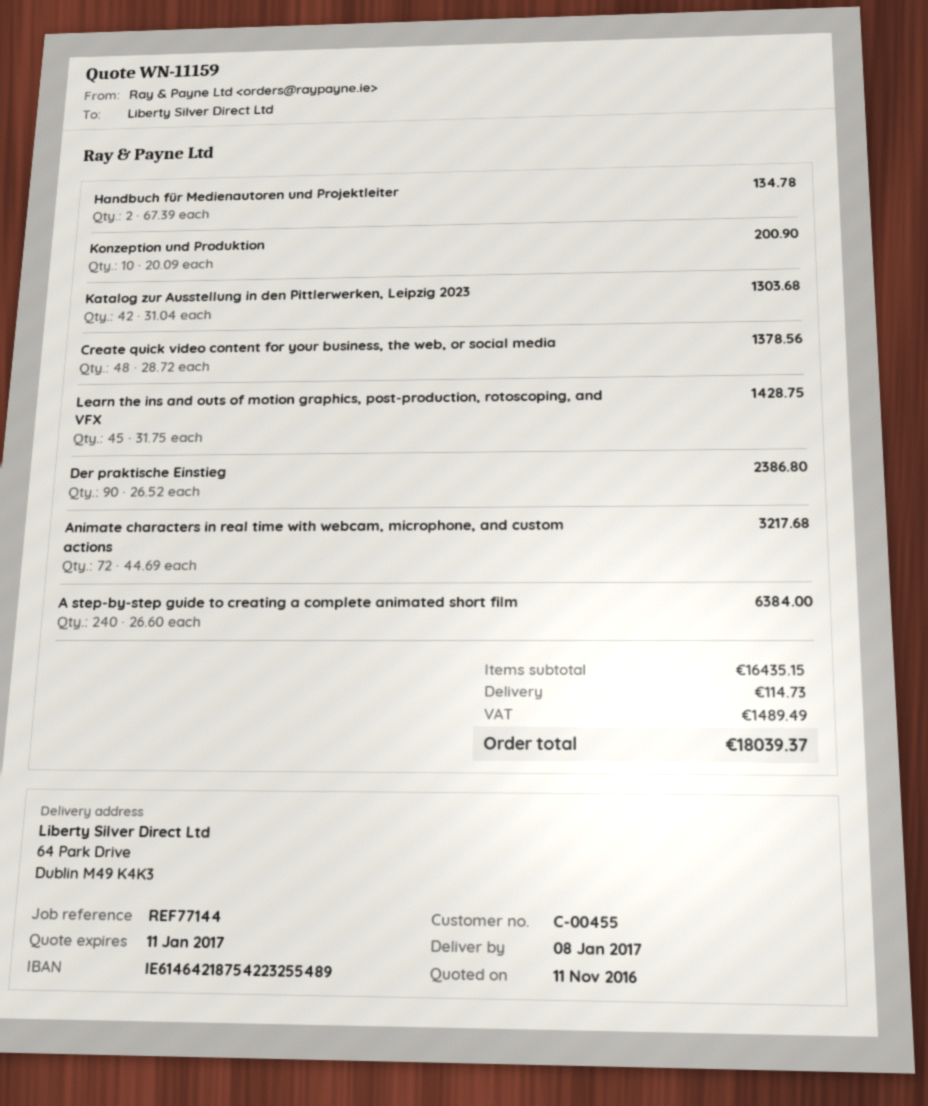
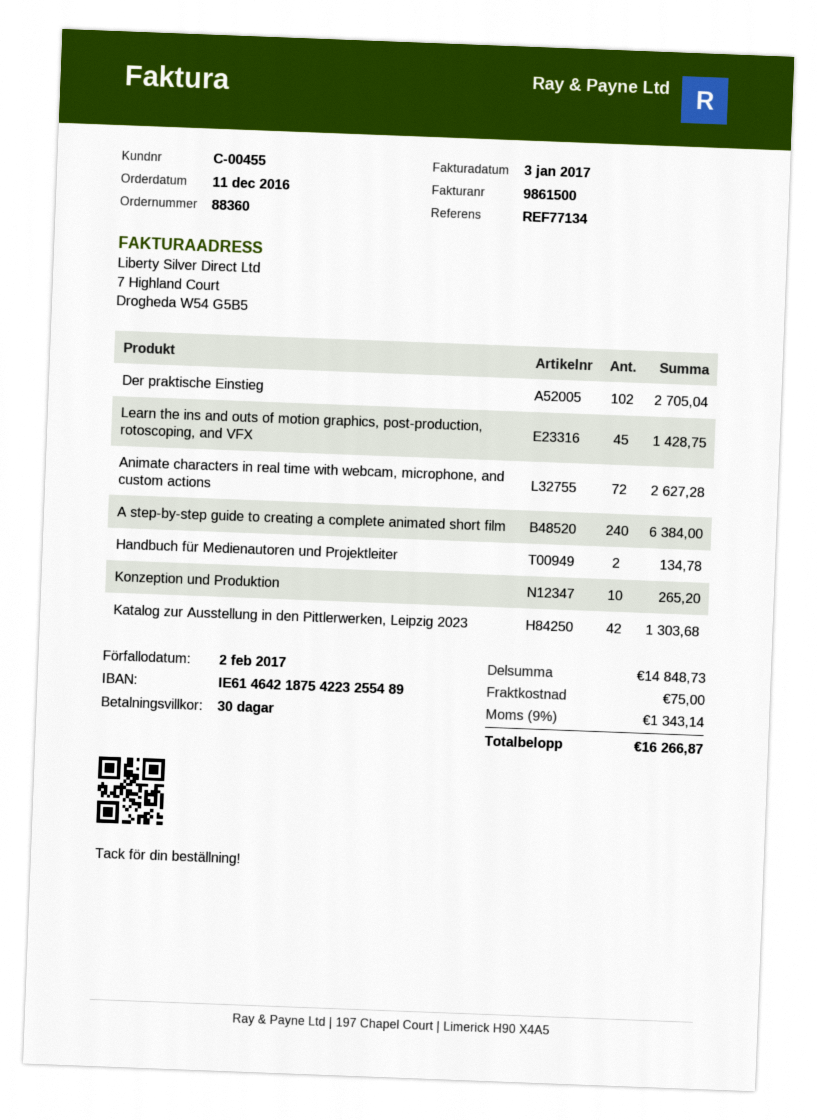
reference: REF77144 -> REF77134
Konzeption und Produktion: 10 for 200.90 -> 10 for 265.20
Create quick video content for your business, the web, or social media: 48 for 1378.56 -> none
Der praktische Einstieg: 90 for 2386.80 -> 102 for 2705.04
Animate characters in real time with webcam, microphone, and custom actions: 72 for 3217.68 -> 72 for 2627.28
subtotal: 16435.15 -> 14848.73
shipping: 114.73 -> 75.00
tax: 1489.49 -> 1343.14
total: 18039.37 -> 16266.87

